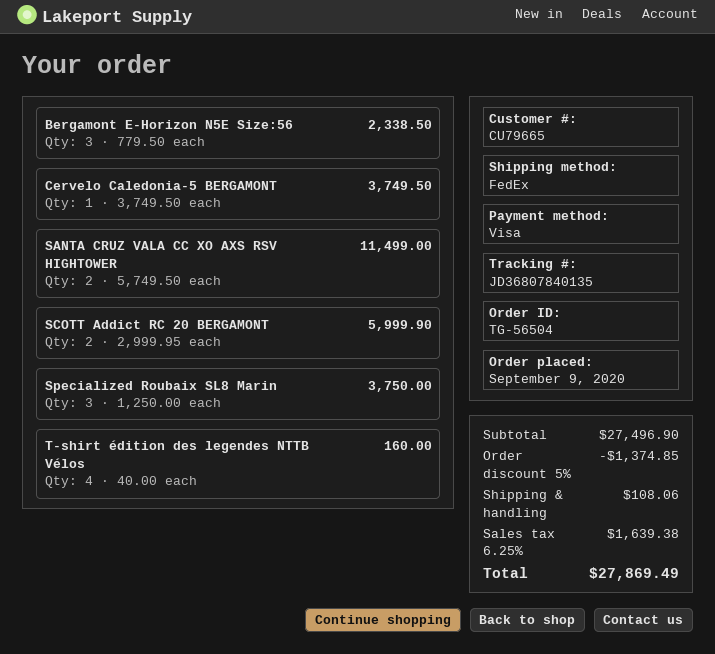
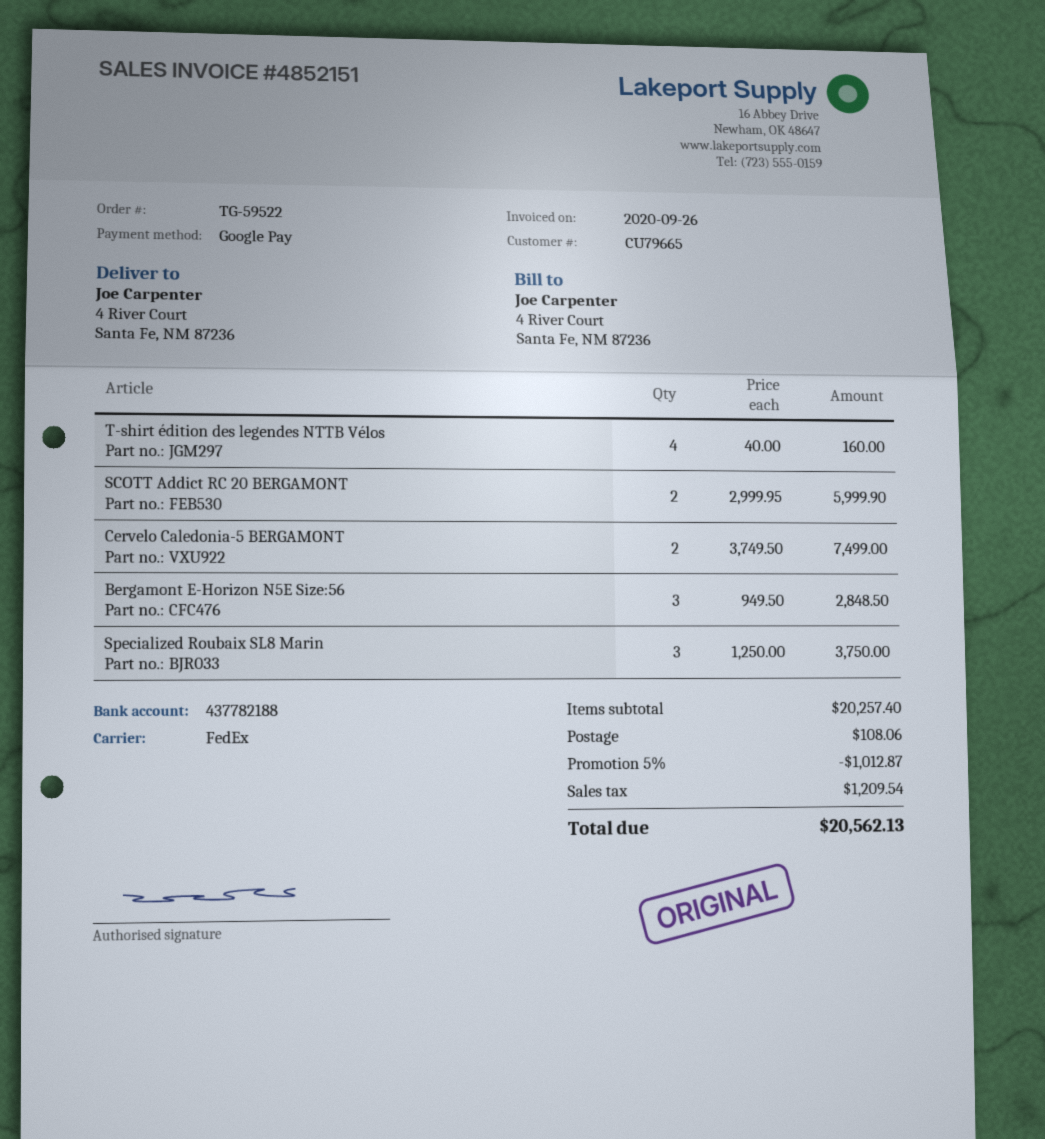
order number: TG-56504 -> TG-59522
payment method: Visa -> Google Pay
Bergamont E-Horizon N5E Size:56: 3 x 779.50 = 2338.50 -> 3 x 949.50 = 2848.50
Cervelo Caledonia-5 BERGAMONT: 1 x 3749.50 = 3749.50 -> 2 x 3749.50 = 7499.00
SANTA CRUZ VALA CC XO AXS RSV HIGHTOWER: 2 x 5749.50 = 11499.00 -> none
subtotal: 27496.90 -> 20257.40
discount: 5% = 1374.85 -> 5% = 1012.87
tax: 1639.38 -> 1209.54
total: 27869.49 -> 20562.13

